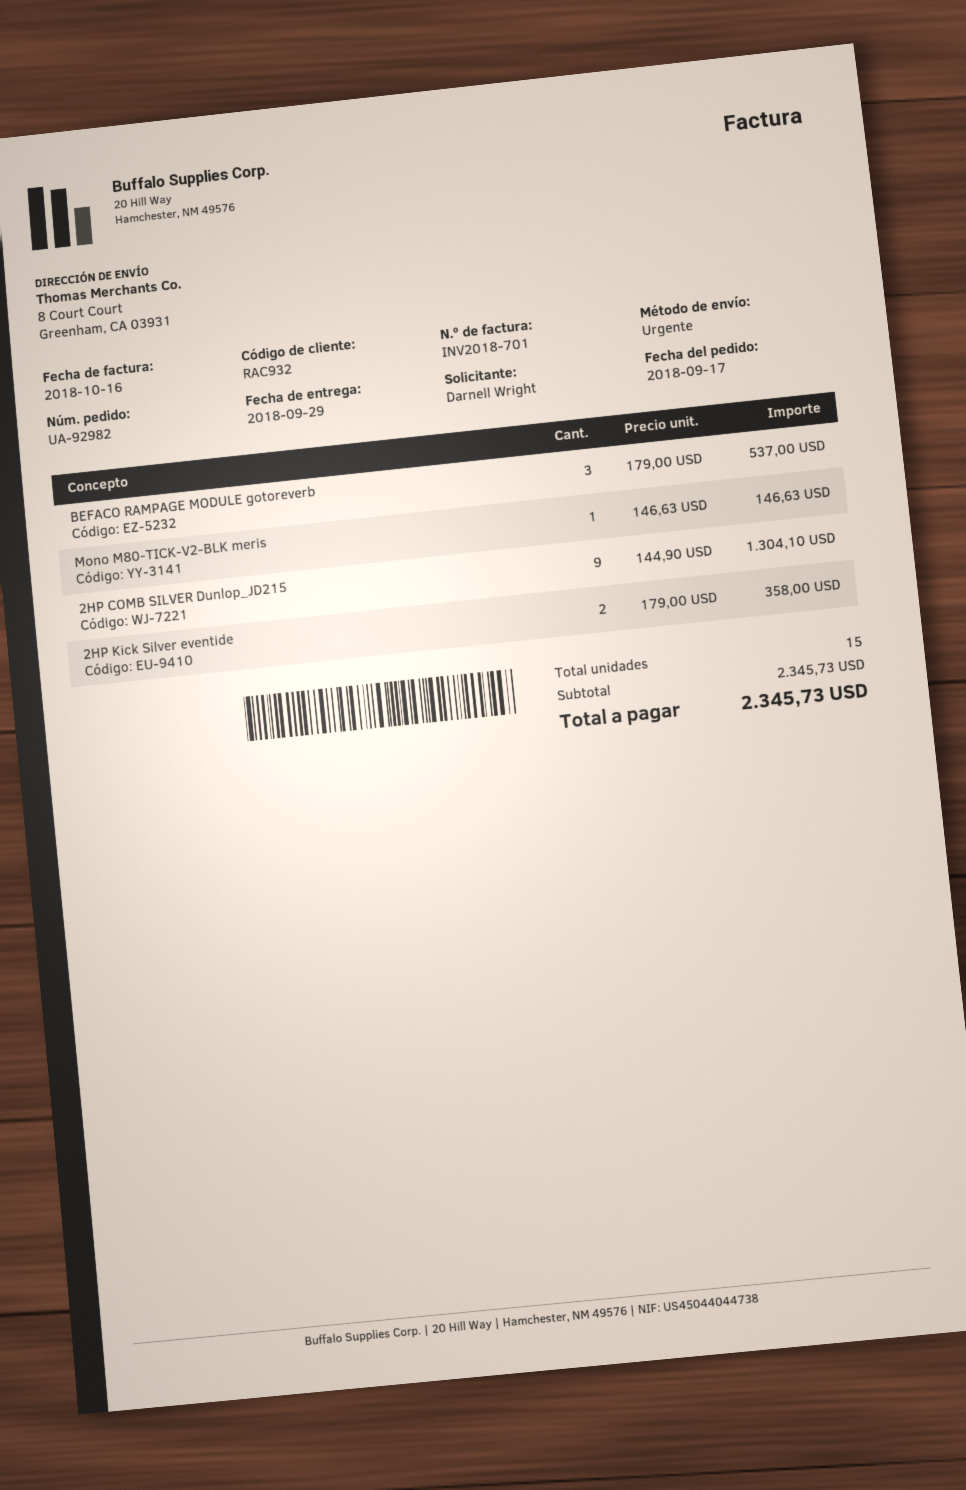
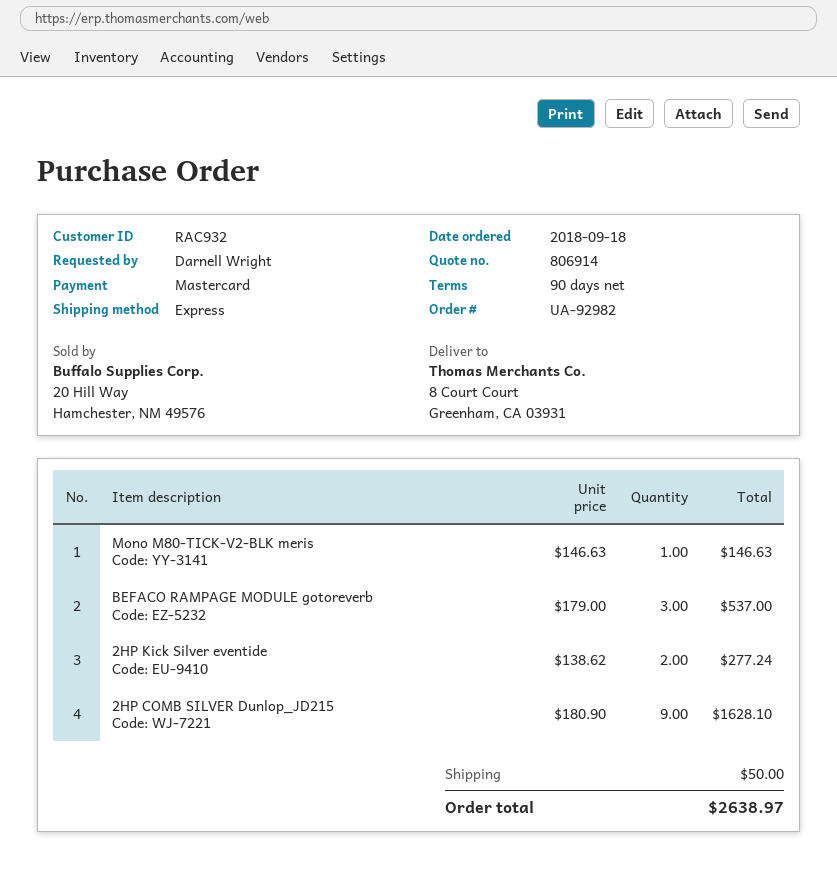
order date: 2018-09-17 -> 2018-09-18
2HP COMB SILVER Dunlop_JD215: 9 x 144.90 = 1304.10 -> 9 x 180.90 = 1628.10
2HP Kick Silver eventide: 2 x 179.00 = 358.00 -> 2 x 138.62 = 277.24
shipping: none -> 50.00
total: 2345.73 -> 2638.97

